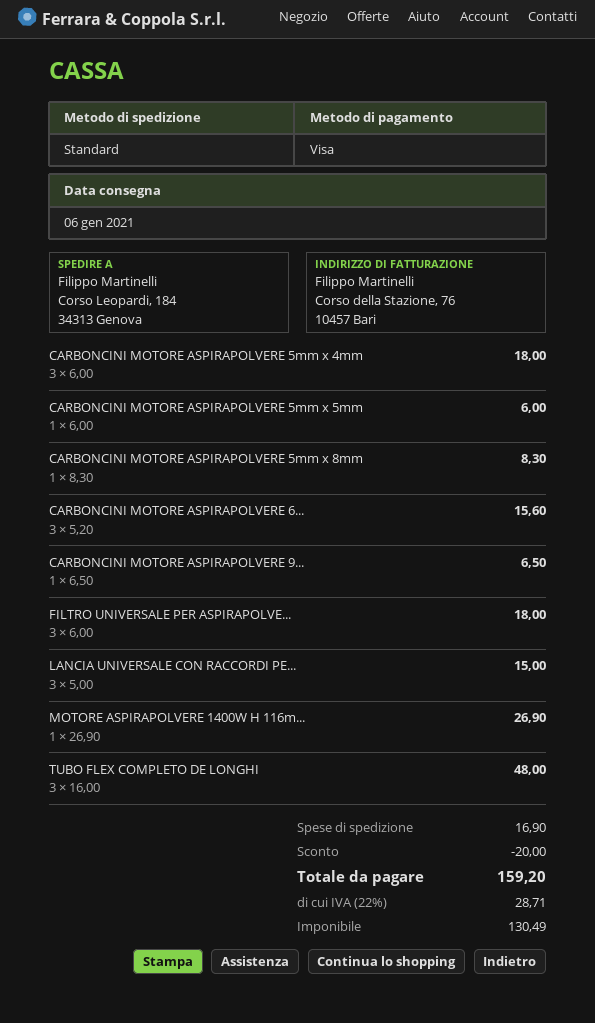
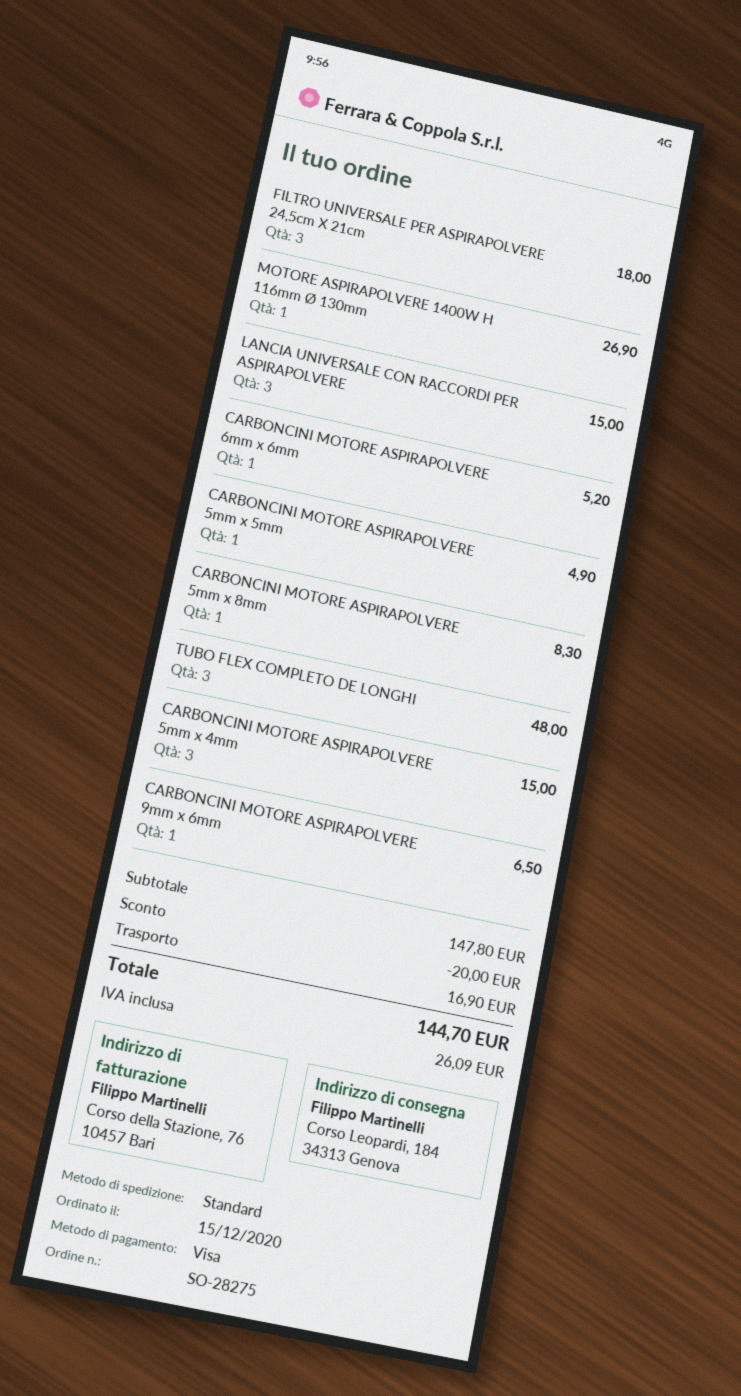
CARBONCINI MOTORE ASPIRAPOLVERE 5mm x 4mm: 3 for 18.00 -> 3 for 15.00
CARBONCINI MOTORE ASPIRAPOLVERE 5mm x 5mm: 1 for 6.00 -> 1 for 4.90
CARBONCINI MOTORE ASPIRAPOLVERE 6...: 3 for 15.60 -> 1 for 5.20
tax: 28.71 -> 26.09
total: 159.20 -> 144.70

